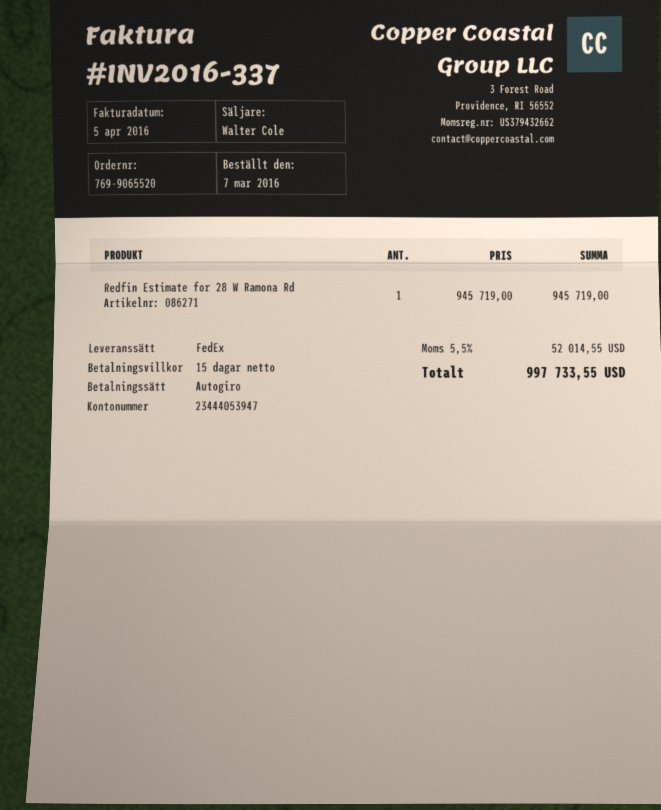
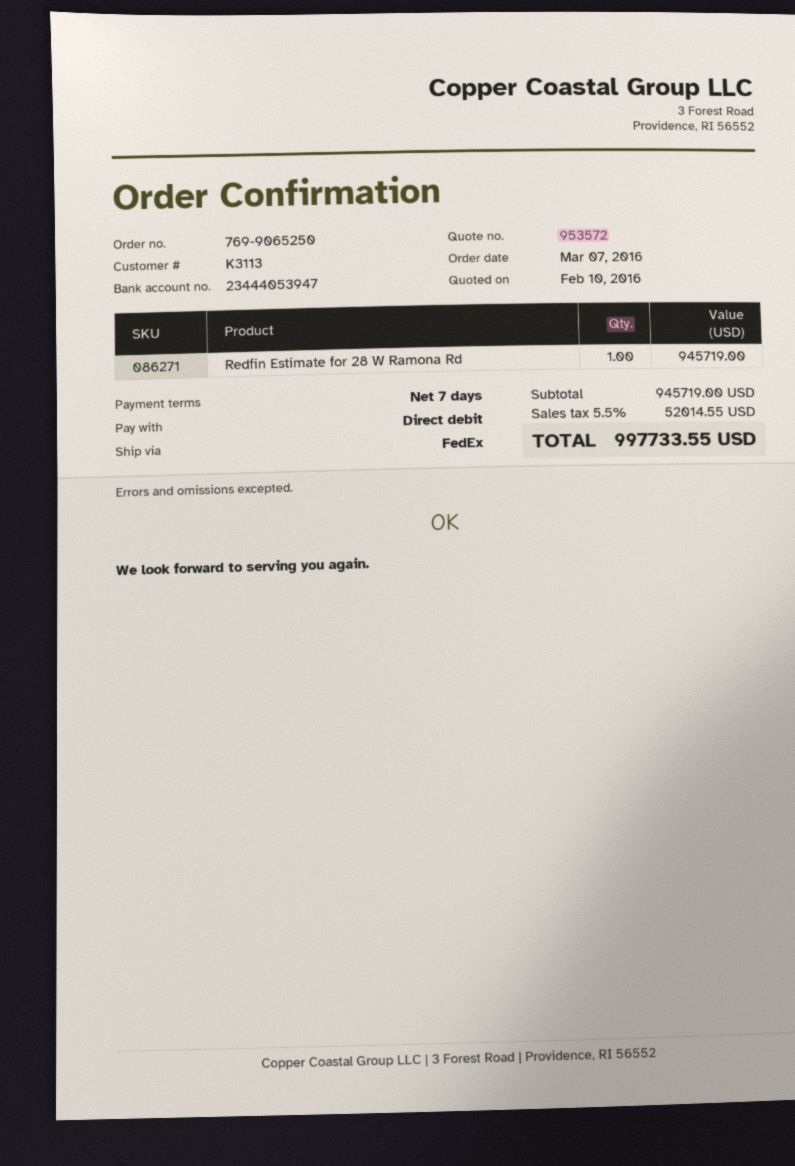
order number: 769-9065520 -> 769-9065250
payment terms: 15 days -> 7 days

